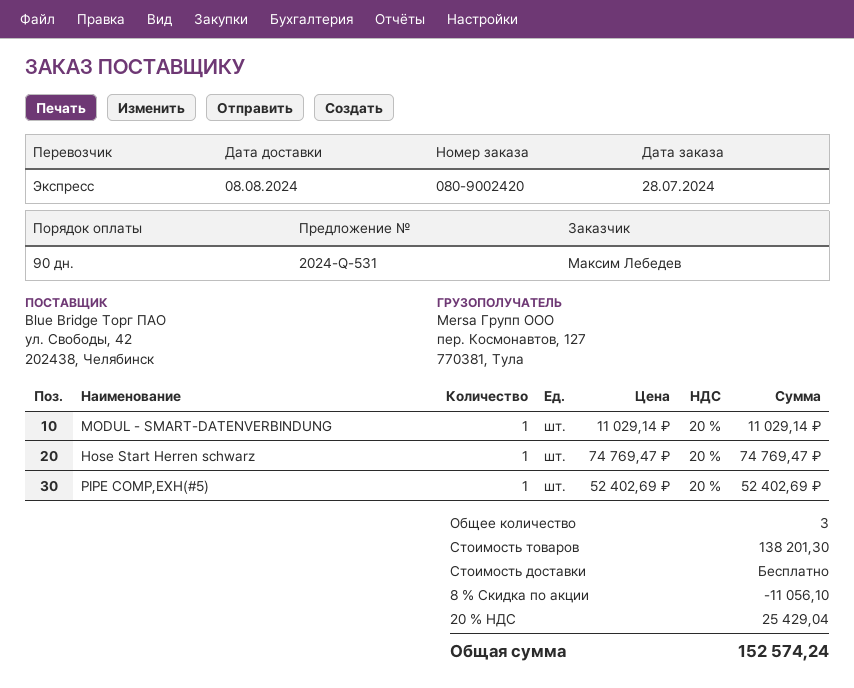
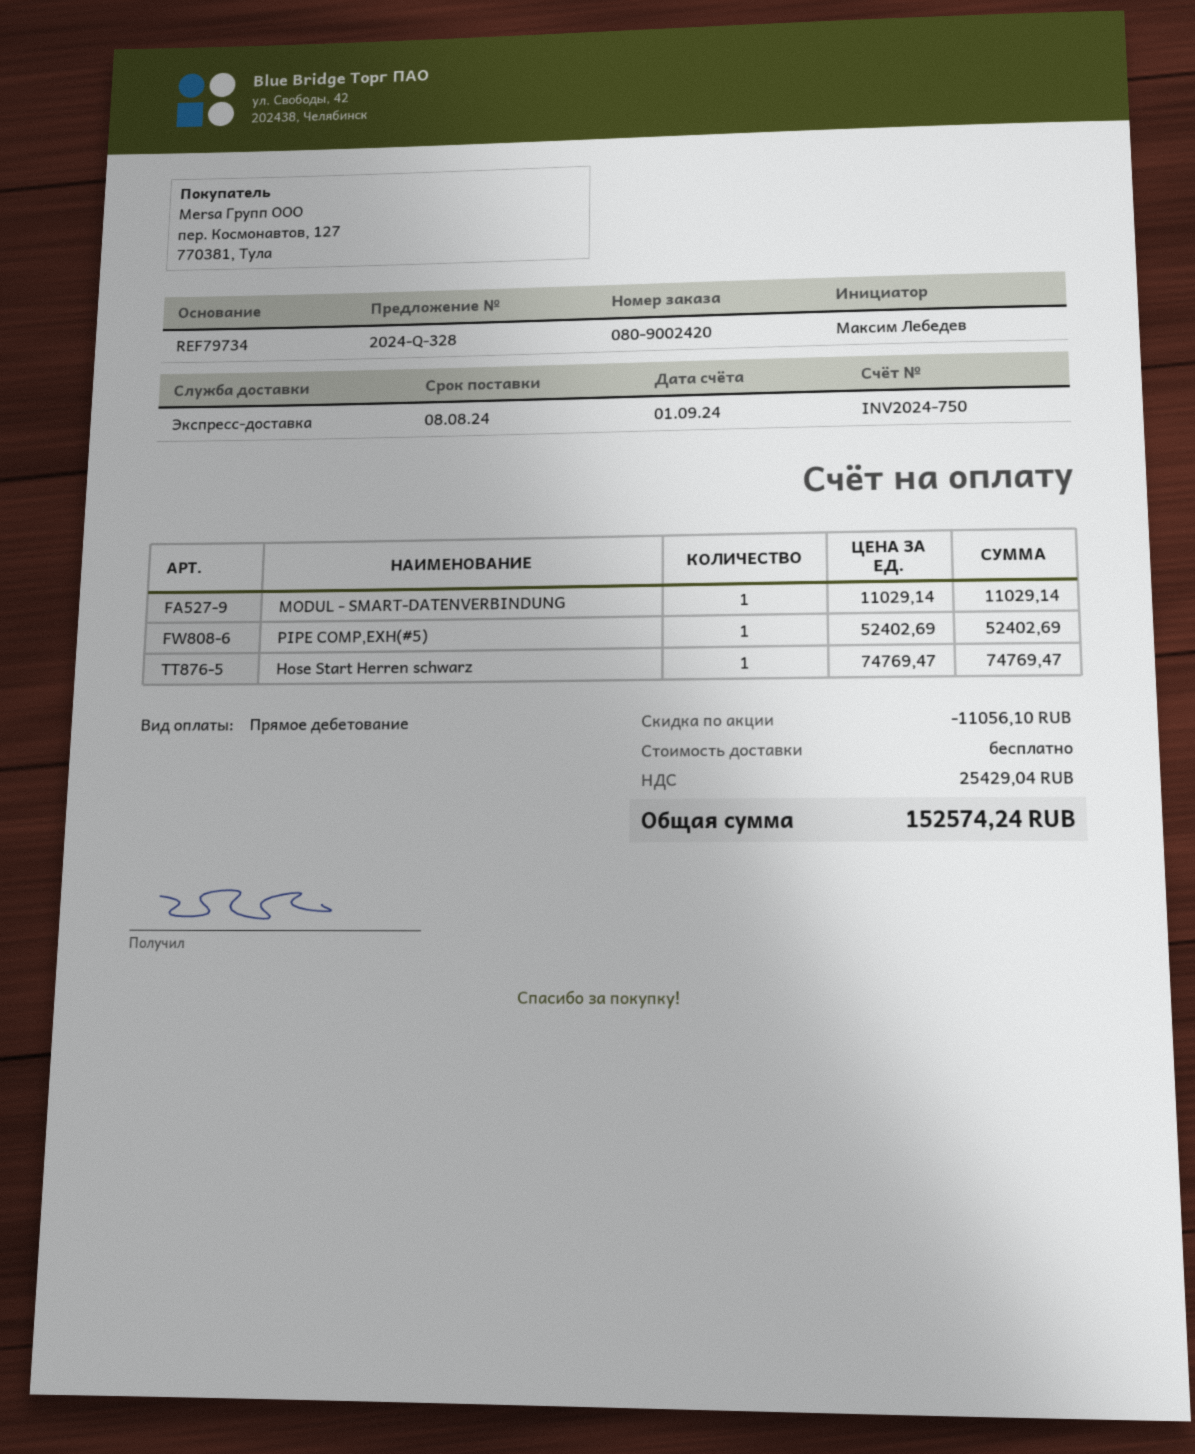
quote number: 2024-Q-531 -> 2024-Q-328

